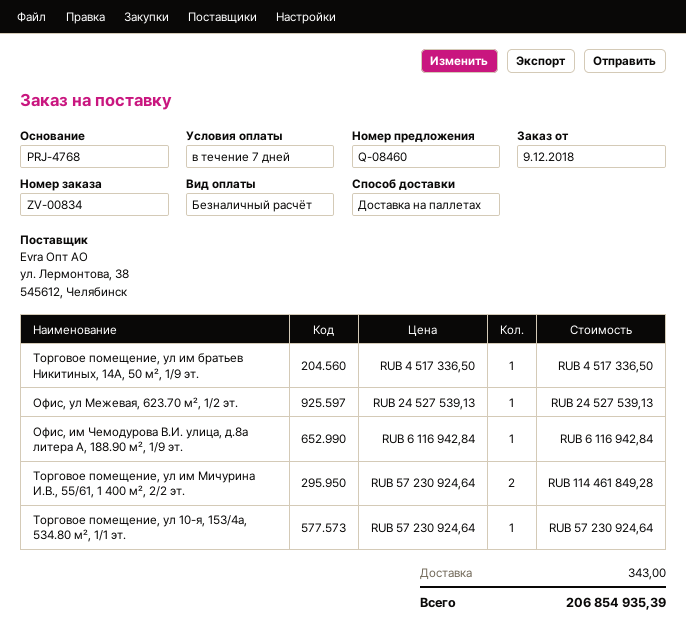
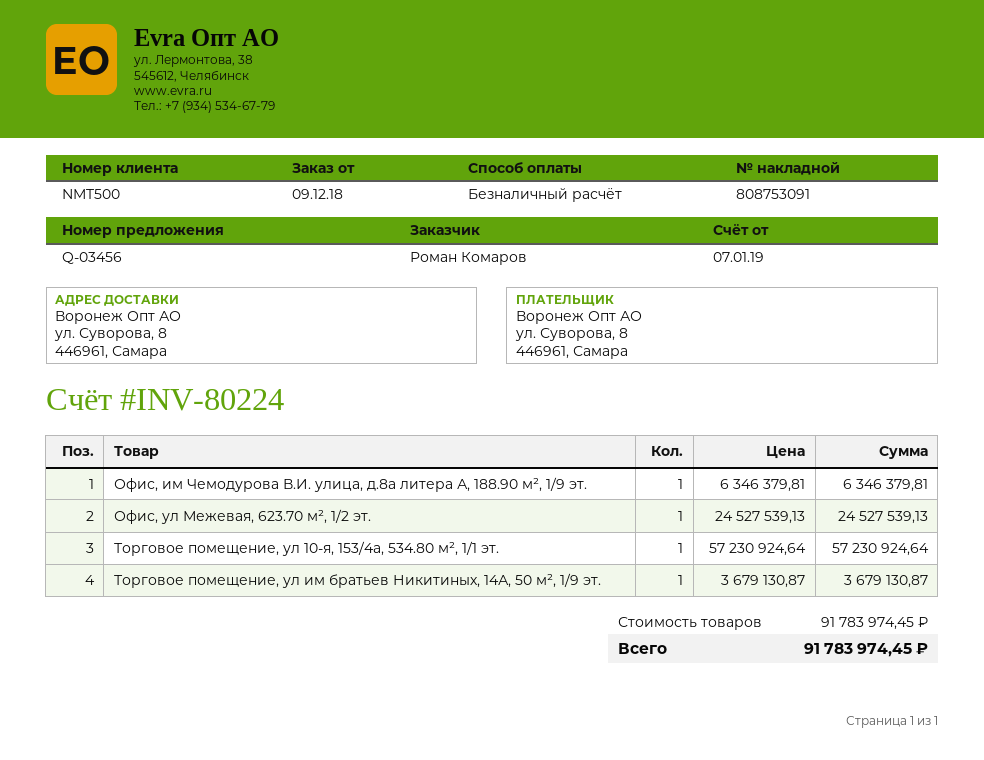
quote number: Q-08460 -> Q-03456
Торговое помещение, ул им братьев Никитиных, 14А, 50 м², 1/9 эт.: 1 x 4517336.50 = 4517336.50 -> 1 x 3679130.87 = 3679130.87
Офис, им Чемодурова В.И. улица, д.8а литера А, 188.90 м², 1/9 эт.: 1 x 6116942.84 = 6116942.84 -> 1 x 6346379.81 = 6346379.81
Торговое помещение, ул им Мичурина И.В., 55/61, 1 400 м², 2/2 эт.: 2 x 57230924.64 = 114461849.28 -> none
shipping: 343.00 -> none
total: 206854935.39 -> 91783974.45

